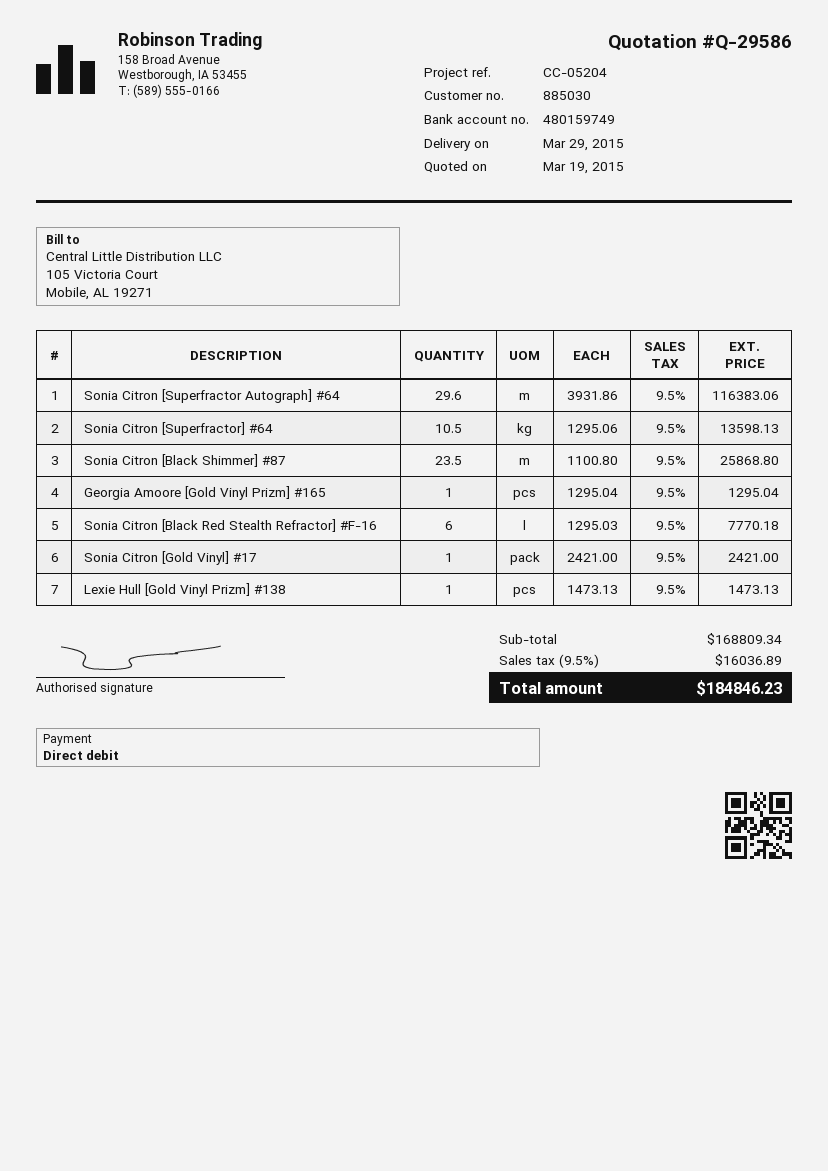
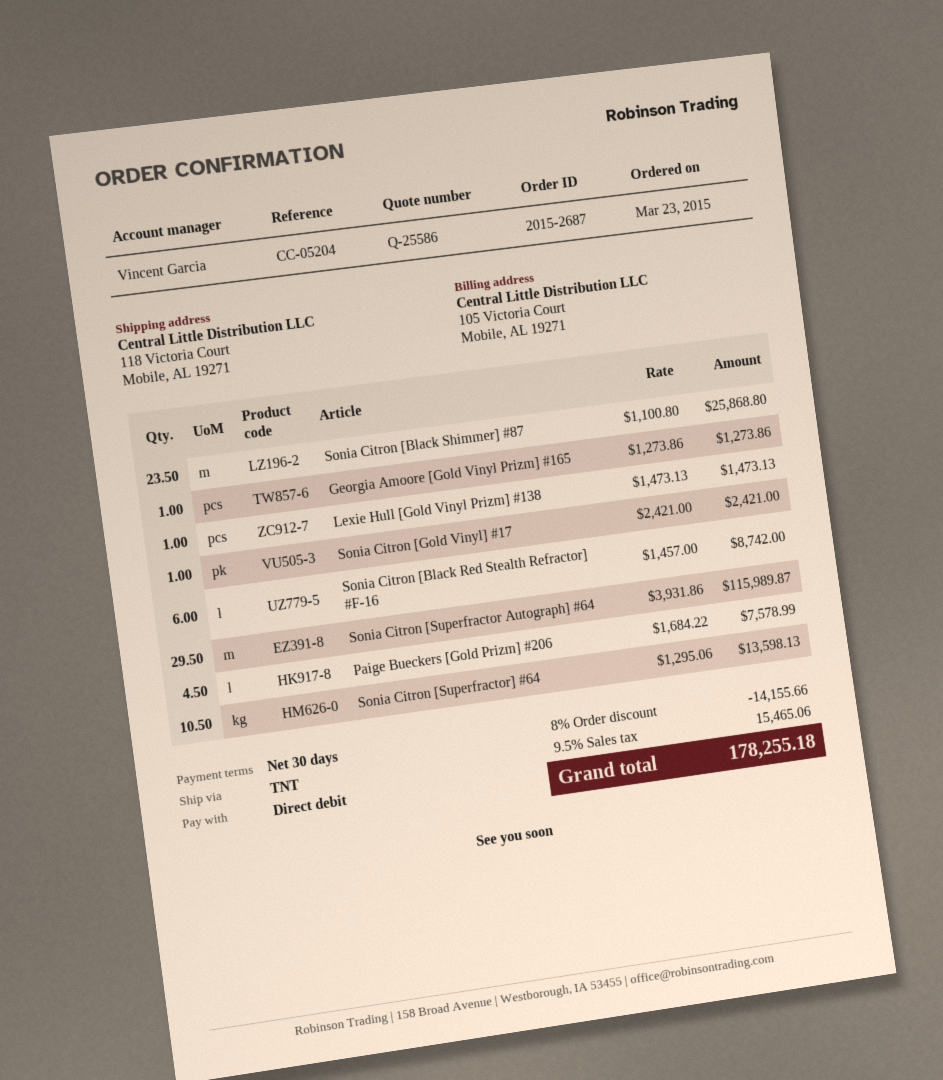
quote number: Q-29586 -> Q-25586
Sonia Citron [Superfractor Autograph] #64: 29.6 x 3931.86 = 116383.06 -> 29.5 x 3931.86 = 115989.87
Georgia Amoore [Gold Vinyl Prizm] #165: 1 x 1295.04 = 1295.04 -> 1 x 1273.86 = 1273.86
Sonia Citron [Black Red Stealth Refractor] #F-16: 6 x 1295.03 = 7770.18 -> 6 x 1457.00 = 8742.00
Paige Bueckers [Gold Prizm] #206: none -> 4.5 x 1684.22 = 7578.99
discount: none -> 8% = 14155.66
tax: 9.5% = 16036.89 -> 9.5% = 15465.06
total: 184846.23 -> 178255.18

